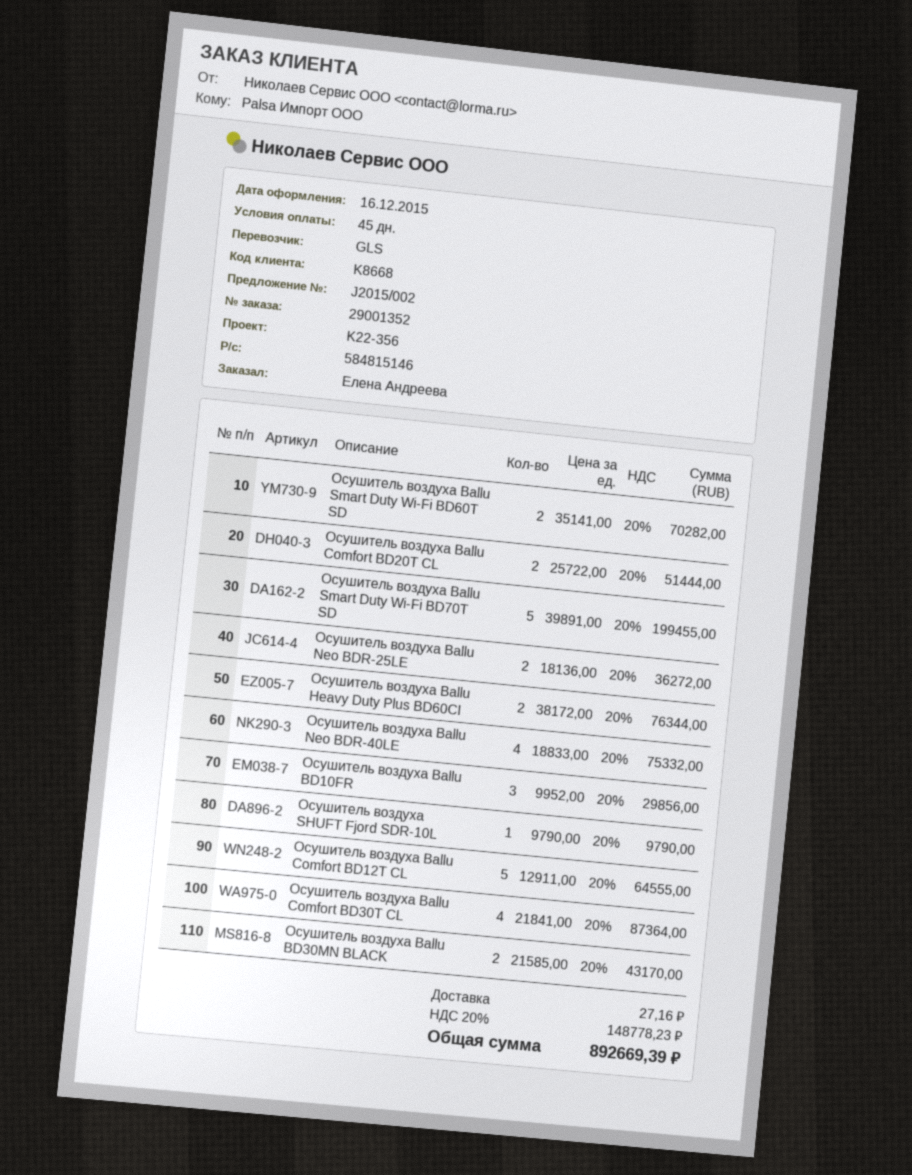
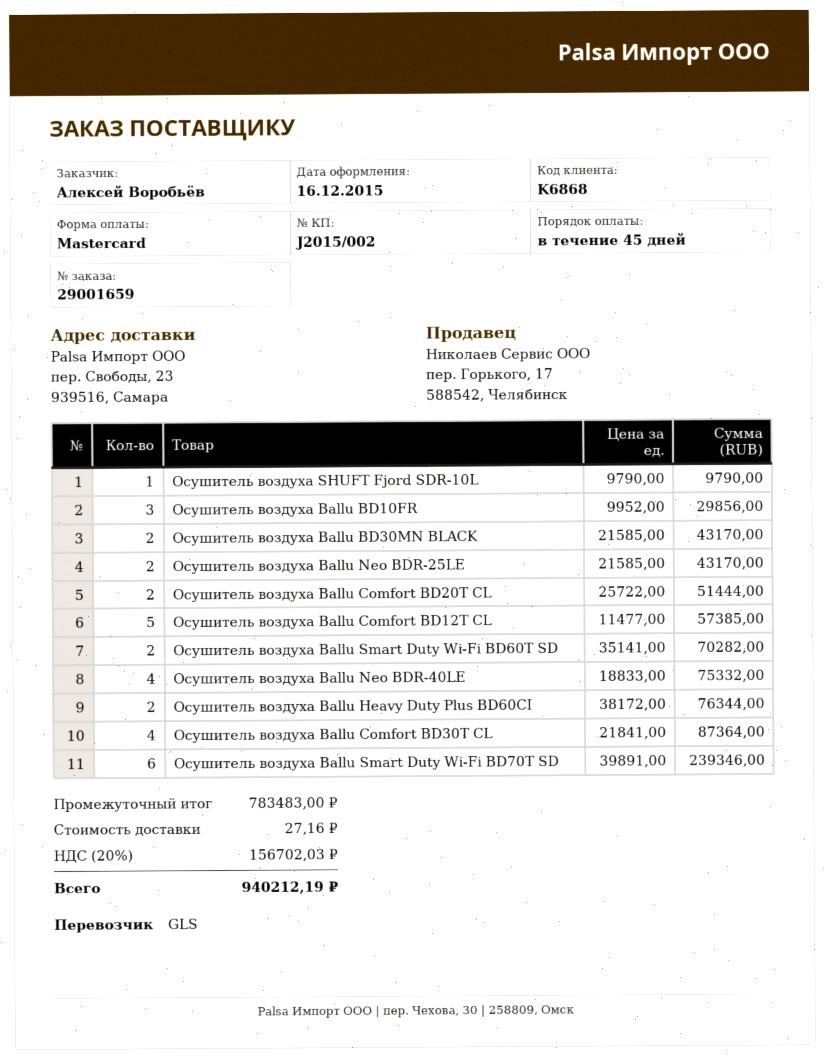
order number: 29001352 -> 29001659
customer number: K8668 -> K6868
ordered by: Елена Андреева -> Алексей Воробьёв
Осушитель воздуха Ballu Smart Duty Wi-Fi BD70T SD: 5 x 39891.00 = 199455.00 -> 6 x 39891.00 = 239346.00
Осушитель воздуха Ballu Neo BDR-25LE: 2 x 18136.00 = 36272.00 -> 2 x 21585.00 = 43170.00
Осушитель воздуха Ballu Comfort BD12T CL: 5 x 12911.00 = 64555.00 -> 5 x 11477.00 = 57385.00
tax: 20% = 148778.23 -> 20% = 156702.03
total: 892669.39 -> 940212.19

